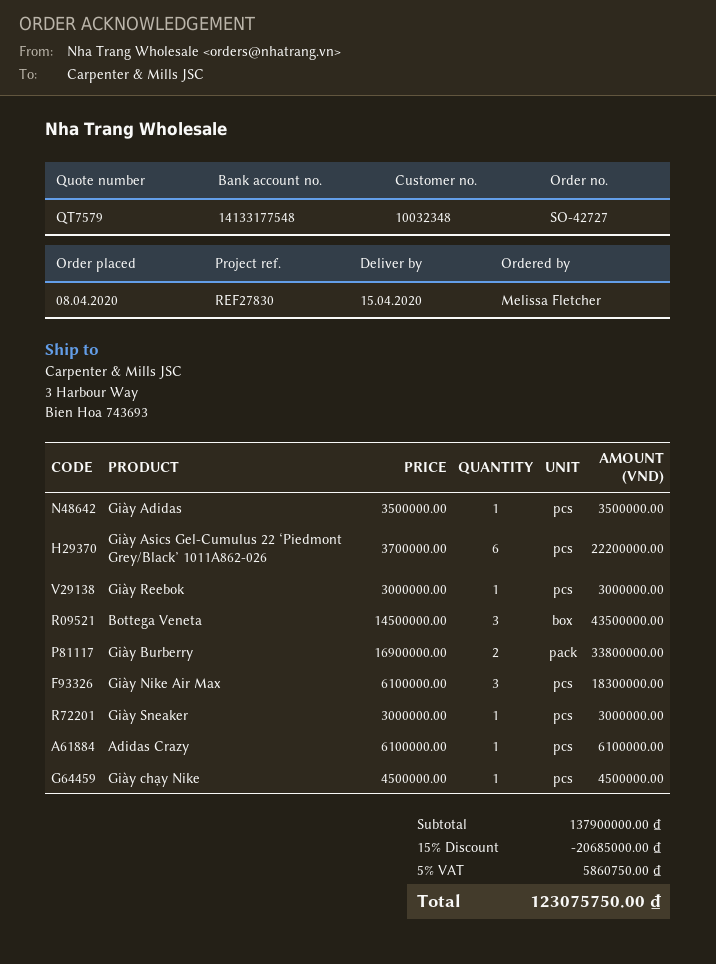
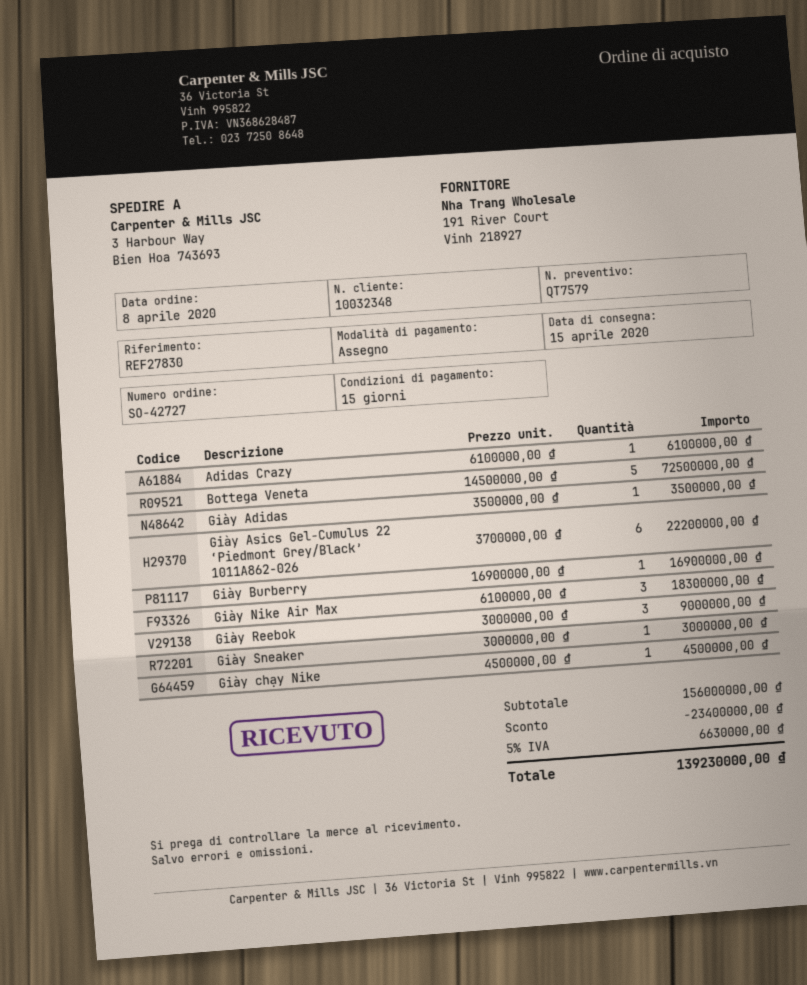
Giày Reebok: 1 x 3000000.00 = 3000000.00 -> 3 x 3000000.00 = 9000000.00
Bottega Veneta: 3 x 14500000.00 = 43500000.00 -> 5 x 14500000.00 = 72500000.00
Giày Burberry: 2 x 16900000.00 = 33800000.00 -> 1 x 16900000.00 = 16900000.00
subtotal: 137900000.00 -> 156000000.00
discount: 20685000.00 -> 23400000.00
tax: 5% = 5860750.00 -> 5% = 6630000.00
total: 123075750.00 -> 139230000.00

